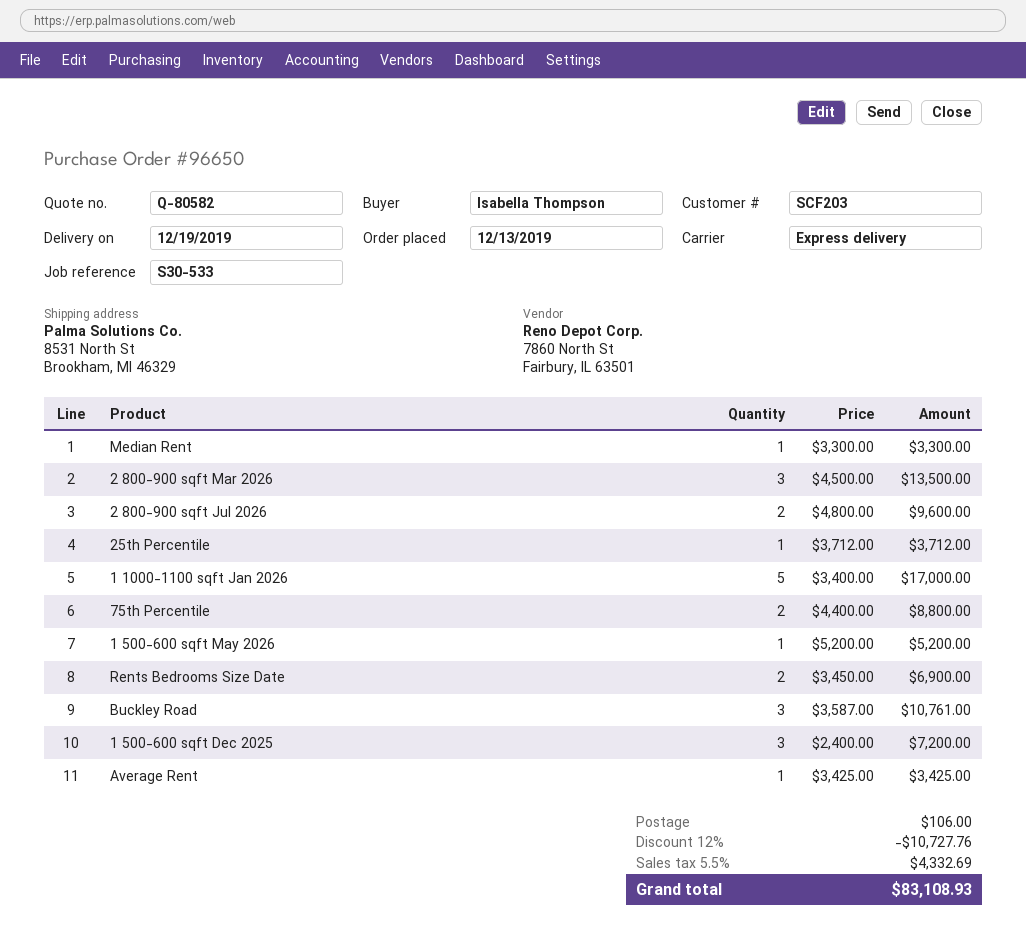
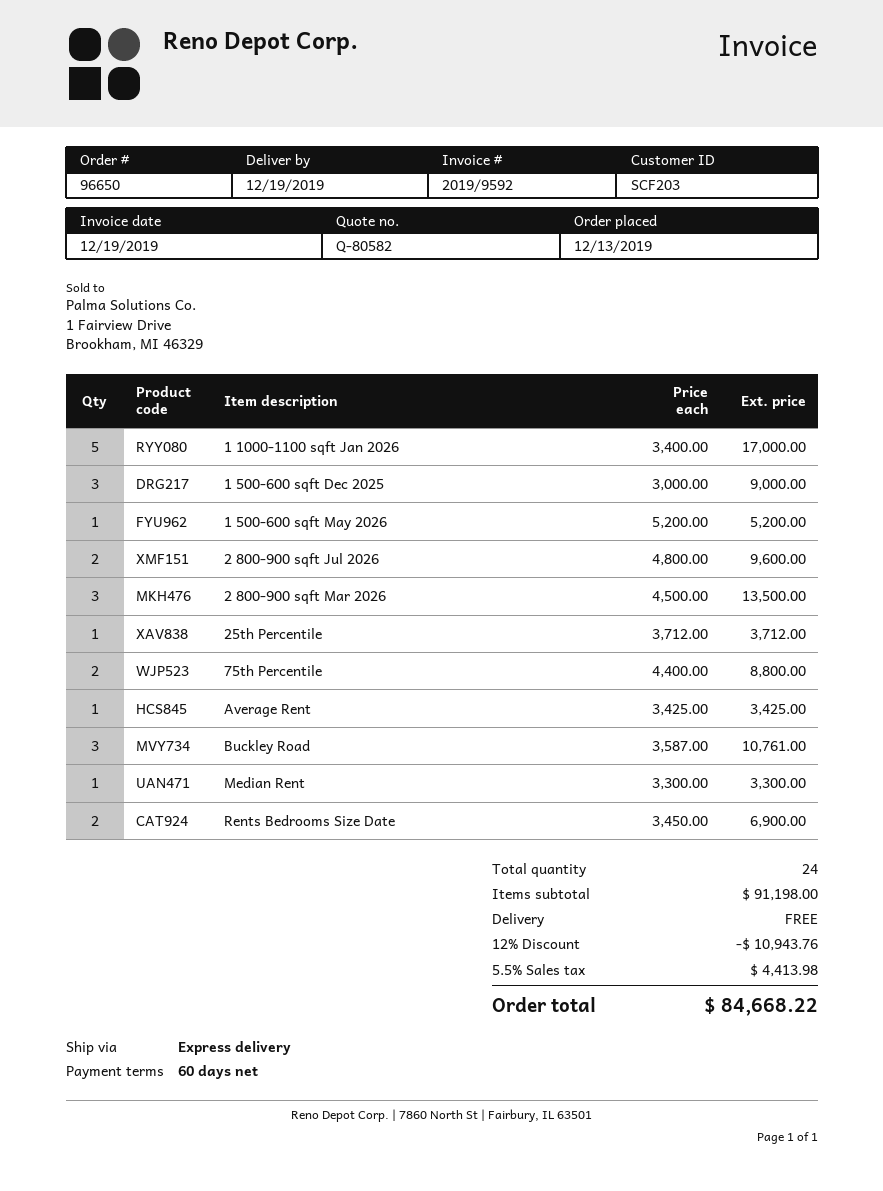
1 500-600 sqft Dec 2025: 3 x 2400.00 = 7200.00 -> 3 x 3000.00 = 9000.00
discount: 12% = 10727.76 -> 12% = 10943.76
shipping: 106.00 -> 0.00
tax: 5.5% = 4332.69 -> 5.5% = 4413.98
total: 83108.93 -> 84668.22

